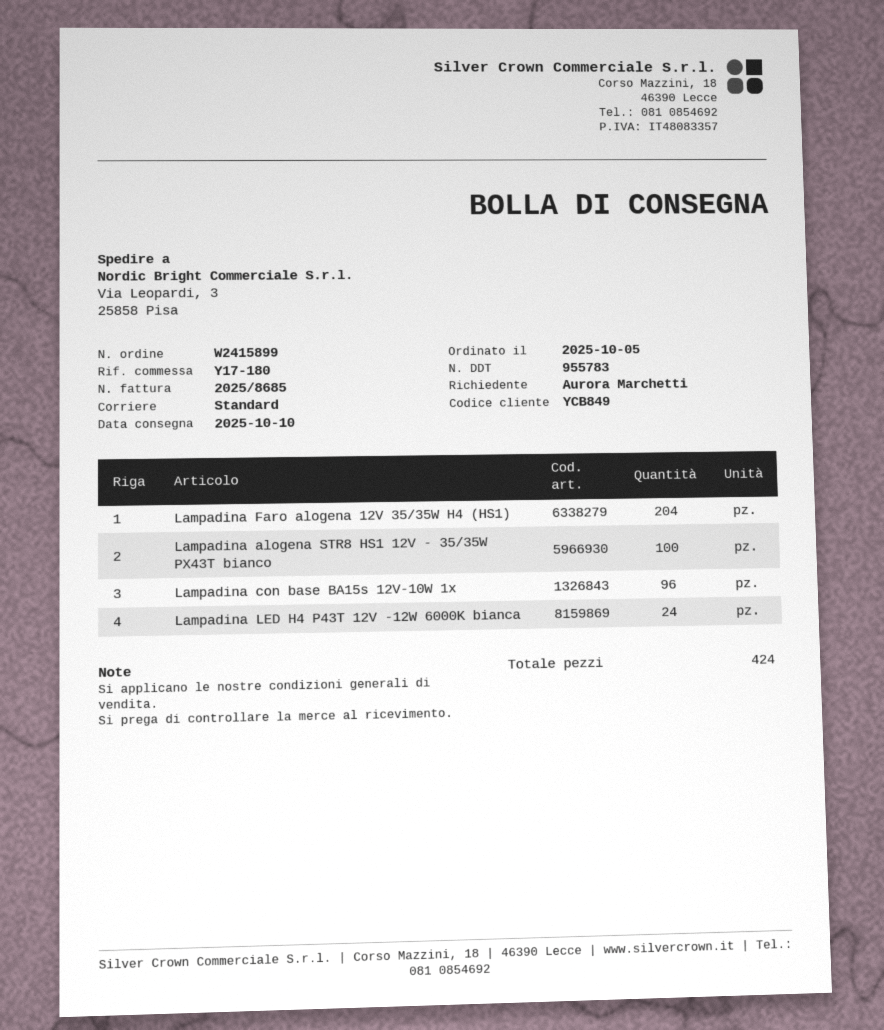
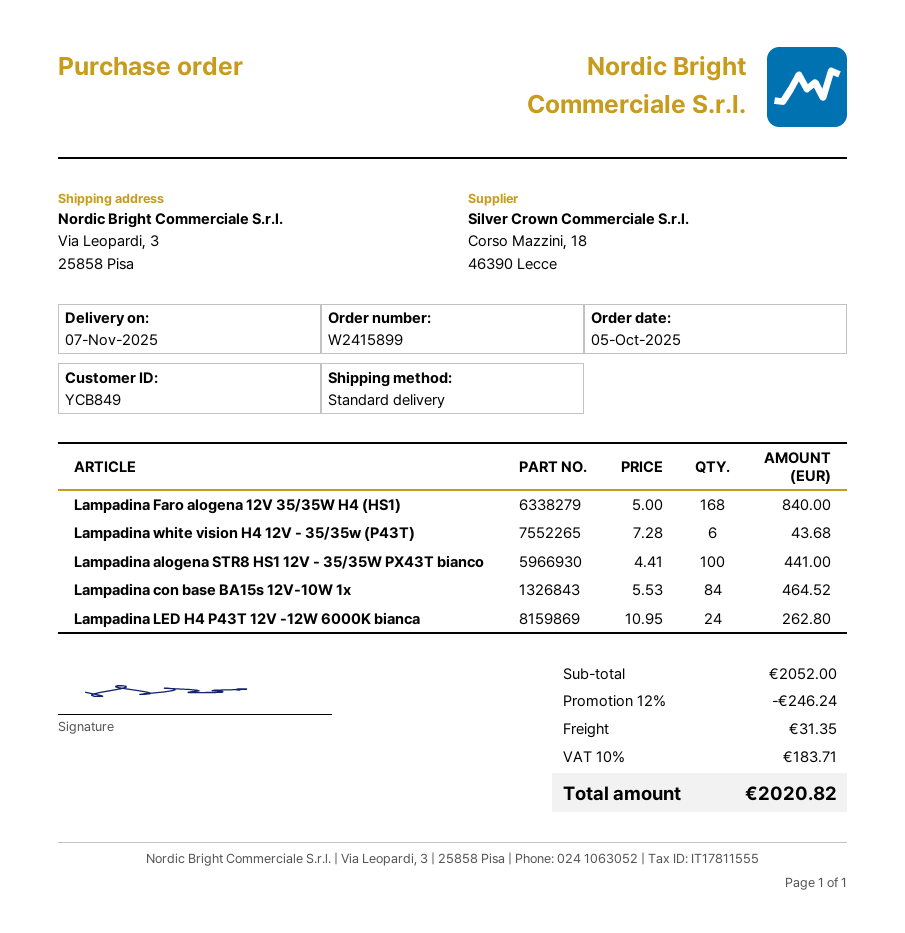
delivery date: 2025-10-10 -> 2025-11-07
Lampadina Faro alogena 12V 35/35W H4 (HS1): 204 -> 168
Lampadina con base BA15s 12V-10W 1x: 96 -> 84
Lampadina white vision H4 12V - 35/35w (P43T): none -> 6

